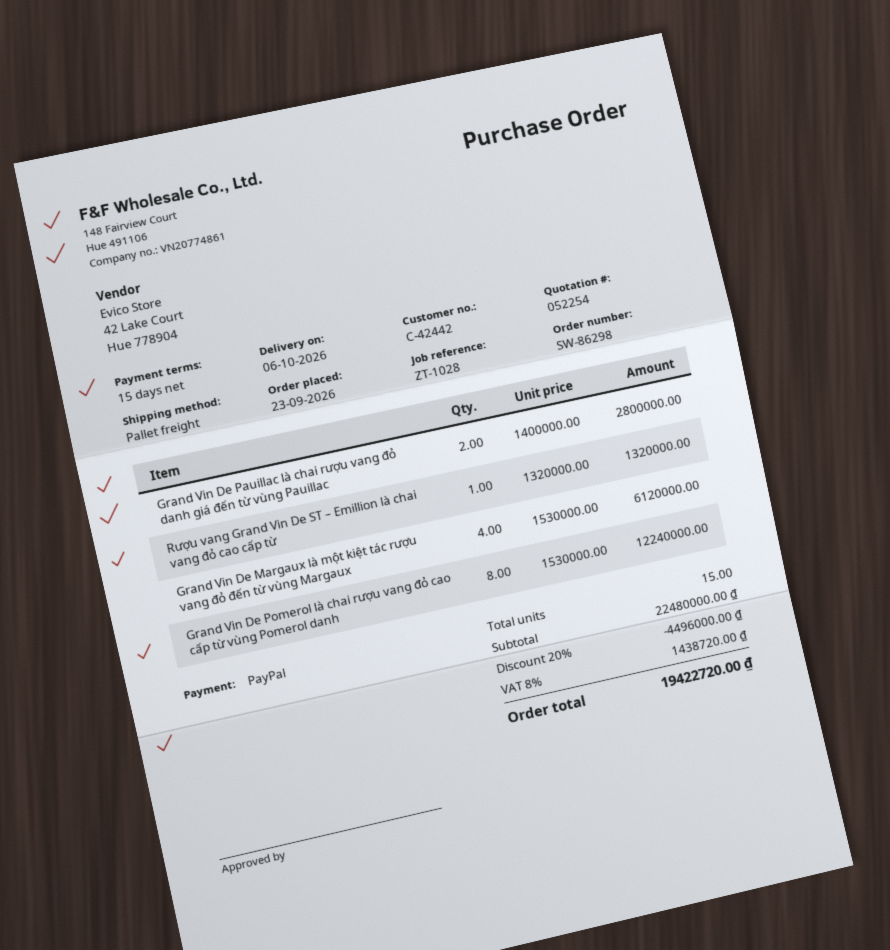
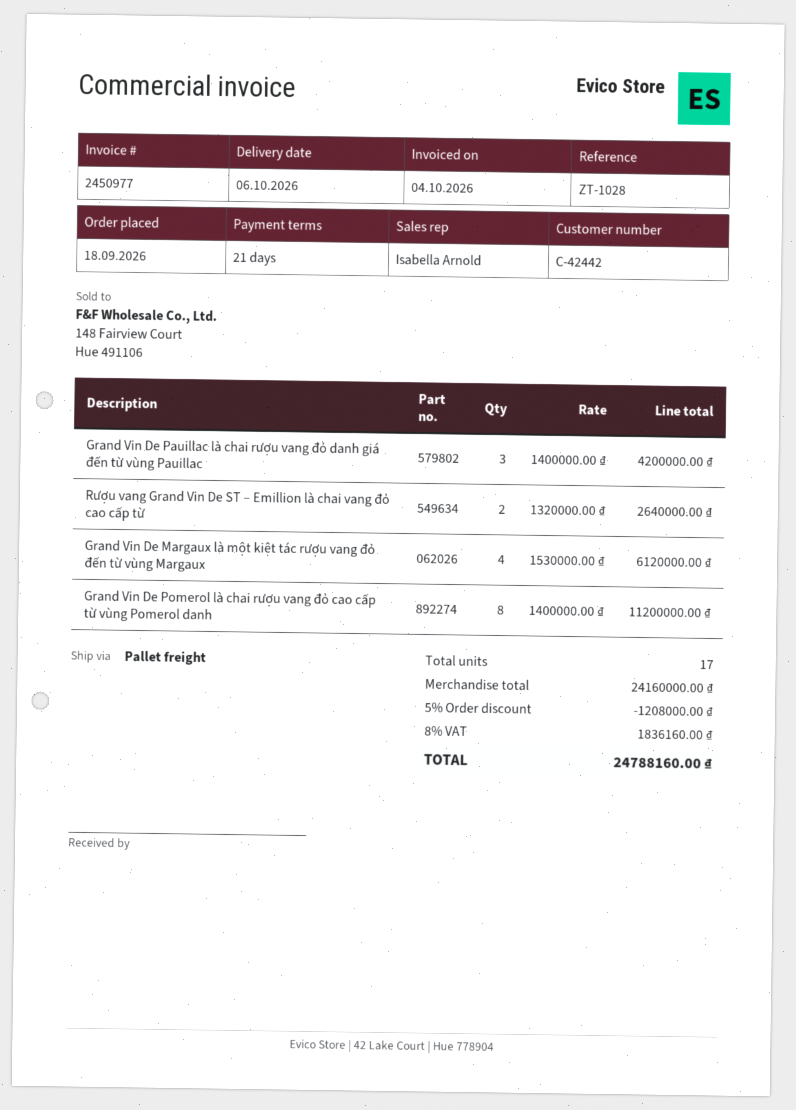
order date: 2026-09-23 -> 2026-09-18
payment terms: 15 days -> 21 days
Grand Vin De Pauillac là chai rượu vang đỏ danh giá đến từ vùng Pauillac: 2 x 1400000.00 = 2800000.00 -> 3 x 1400000.00 = 4200000.00
Rượu vang Grand Vin De ST – Emillion là chai vang đỏ cao cấp từ: 1 x 1320000.00 = 1320000.00 -> 2 x 1320000.00 = 2640000.00
Grand Vin De Pomerol là chai rượu vang đỏ cao cấp từ vùng Pomerol danh: 8 x 1530000.00 = 12240000.00 -> 8 x 1400000.00 = 11200000.00
total quantity: 15 -> 17
subtotal: 22480000.00 -> 24160000.00
discount: 20% = 4496000.00 -> 5% = 1208000.00
tax: 8% = 1438720.00 -> 8% = 1836160.00
total: 19422720.00 -> 24788160.00

